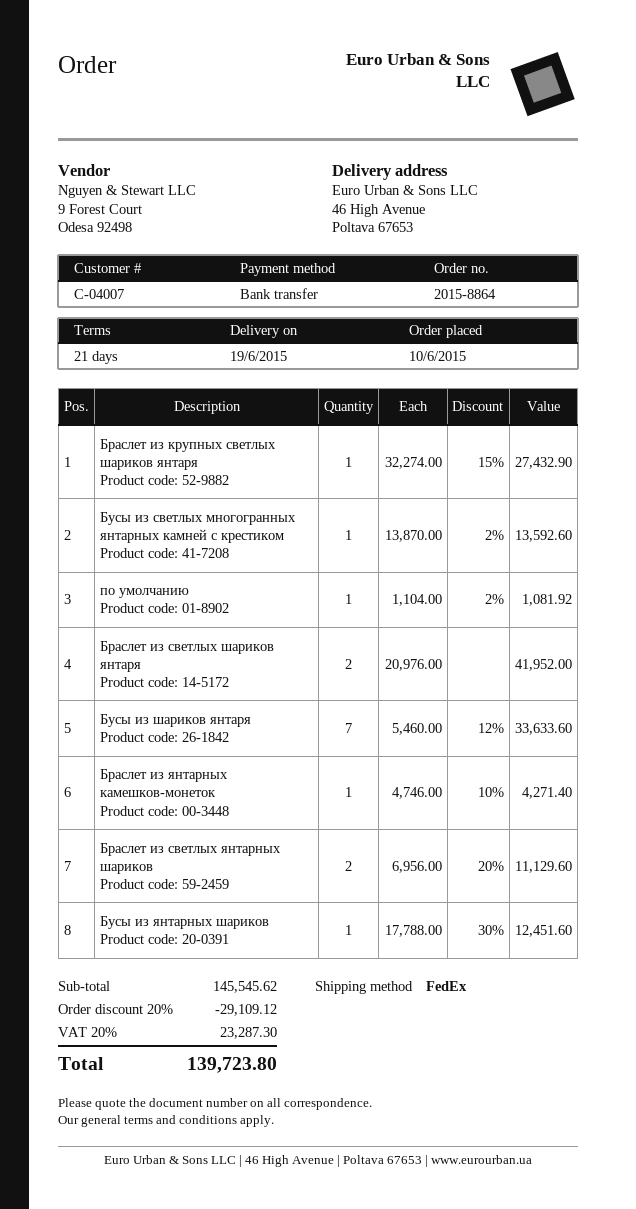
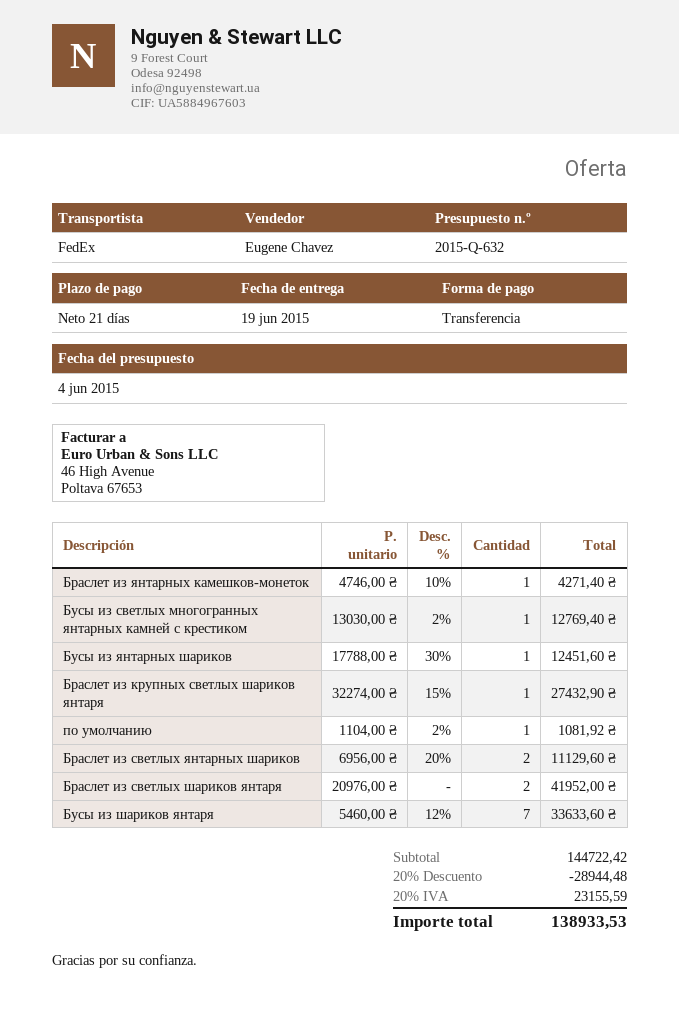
Бусы из светлых многогранных янтарных камней с крестиком: 1 x 13870.00 - 2% = 13592.60 -> 1 x 13030.00 - 2% = 12769.40
subtotal: 145545.62 -> 144722.42
discount: 20% = 29109.12 -> 20% = 28944.48
tax: 20% = 23287.30 -> 20% = 23155.59
total: 139723.80 -> 138933.53

